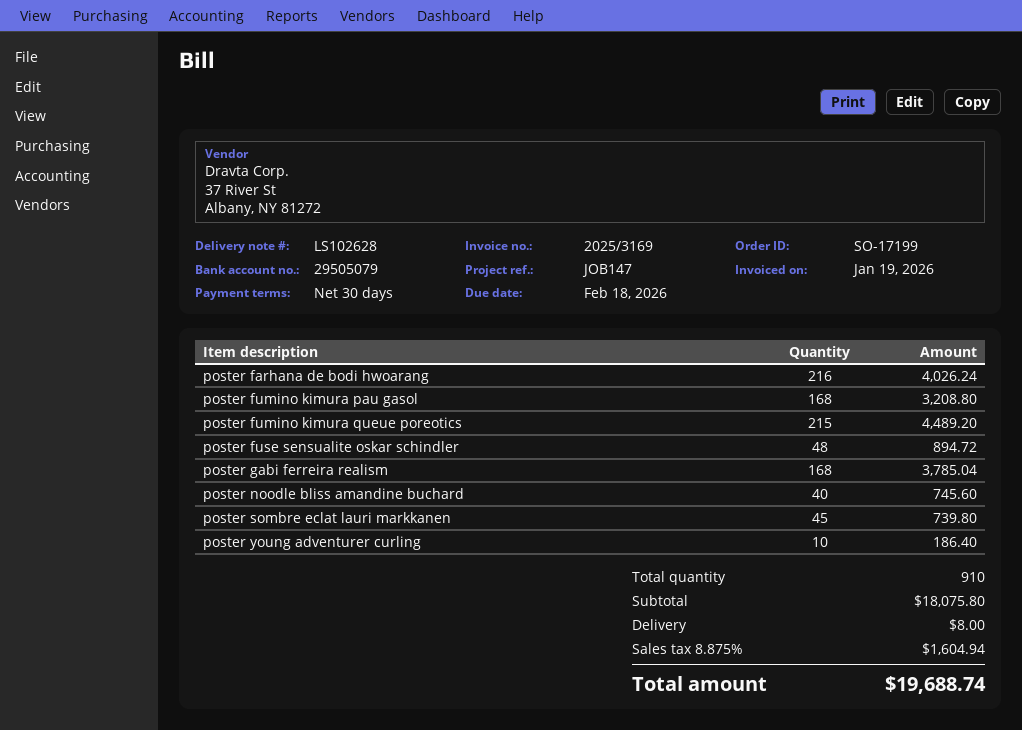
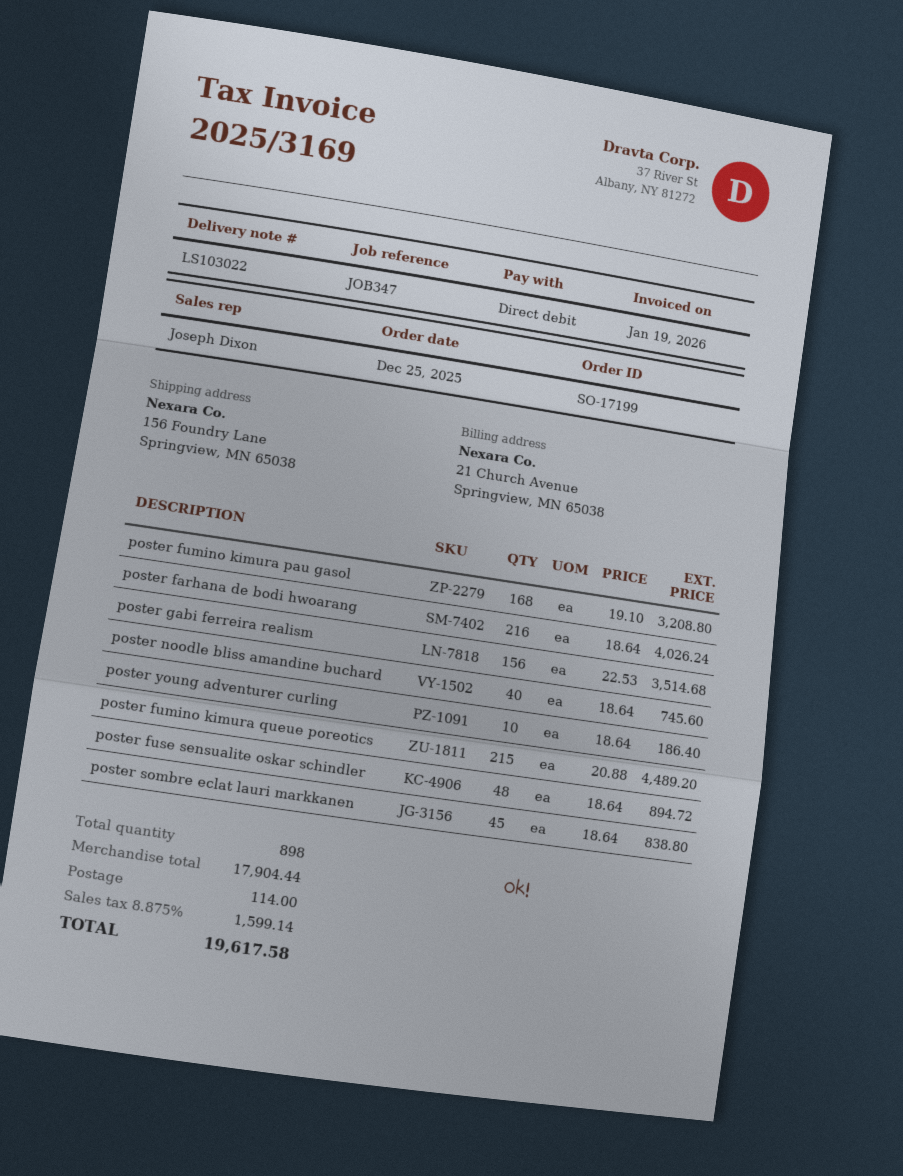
delivery note number: LS102628 -> LS103022
reference: JOB147 -> JOB347
poster gabi ferreira realism: 168 for 3785.04 -> 156 for 3514.68
poster sombre eclat lauri markkanen: 45 for 739.80 -> 45 for 838.80
total quantity: 910 -> 898
subtotal: 18075.80 -> 17904.44
shipping: 8.00 -> 114.00
tax: 8.875% = 1604.94 -> 8.875% = 1599.14
total: 19688.74 -> 19617.58

